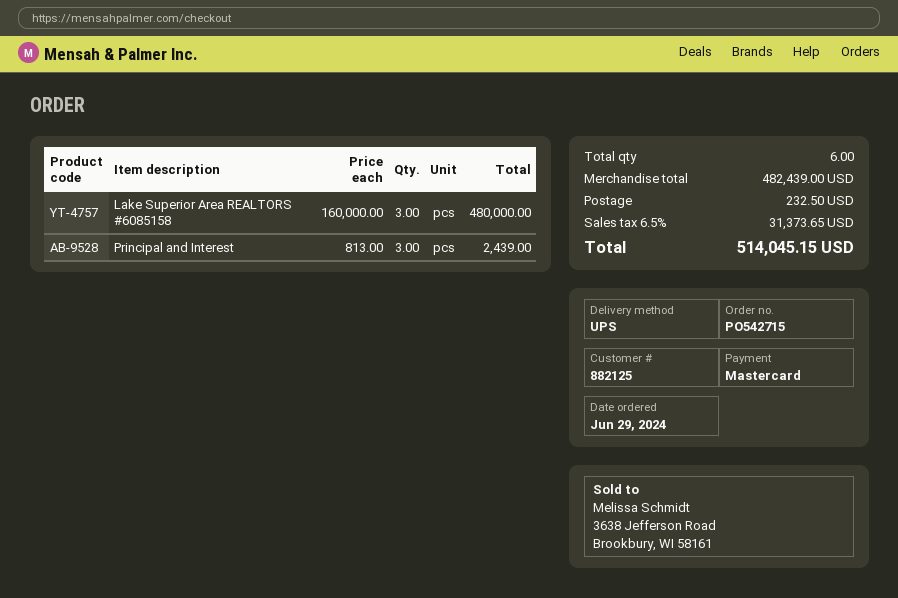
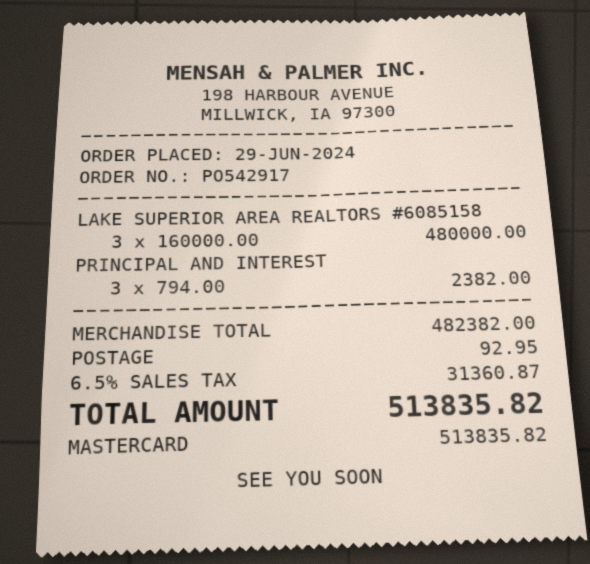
order number: PO542715 -> PO542917
Principal and Interest: 3 x 813.00 = 2439.00 -> 3 x 794.00 = 2382.00
subtotal: 482439.00 -> 482382.00
shipping: 232.50 -> 92.95
tax: 6.5% = 31373.65 -> 6.5% = 31360.87
total: 514045.15 -> 513835.82

